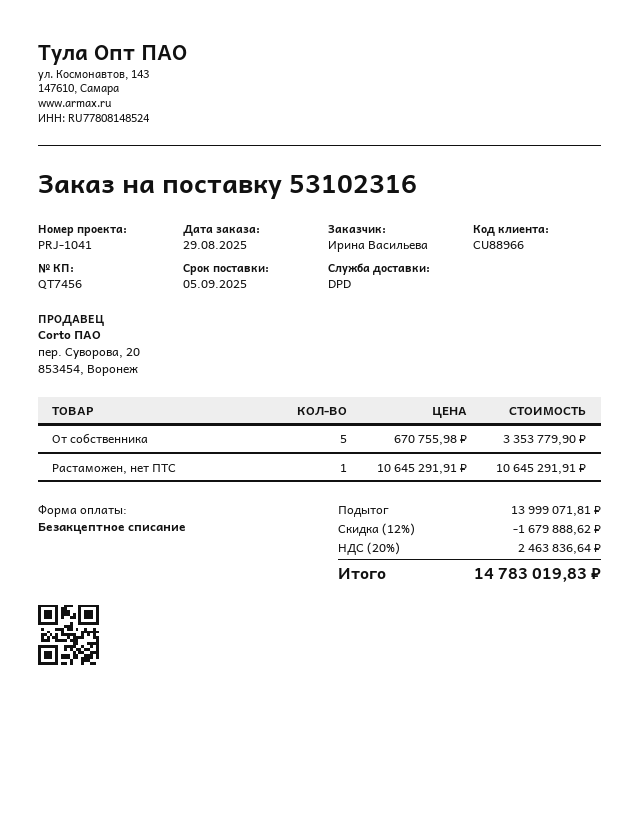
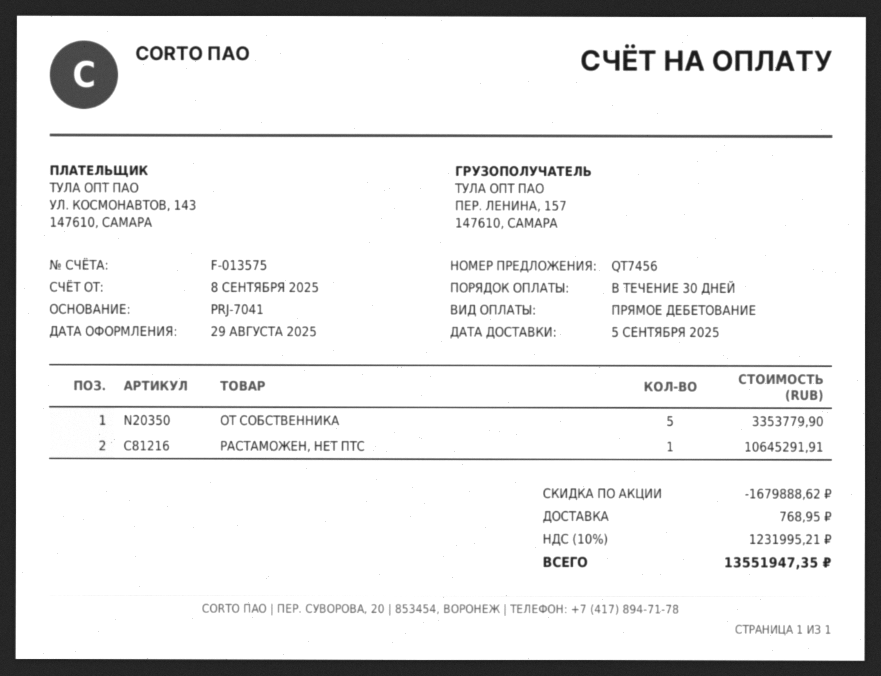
reference: PRJ-1041 -> PRJ-7041
shipping: none -> 768.95
tax: 20% = 2463836.64 -> 10% = 1231995.21
total: 14783019.83 -> 13551947.35

